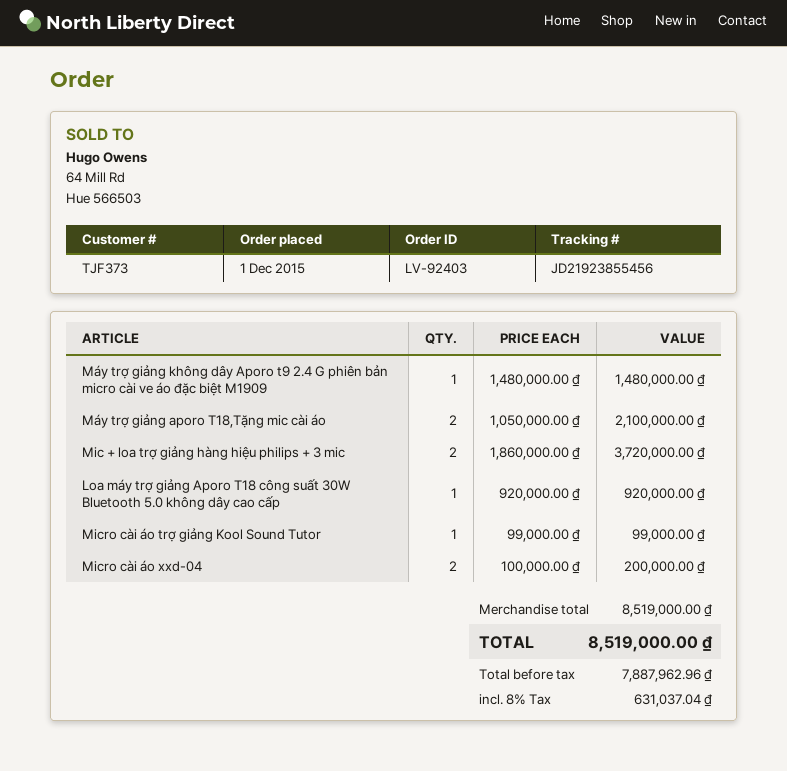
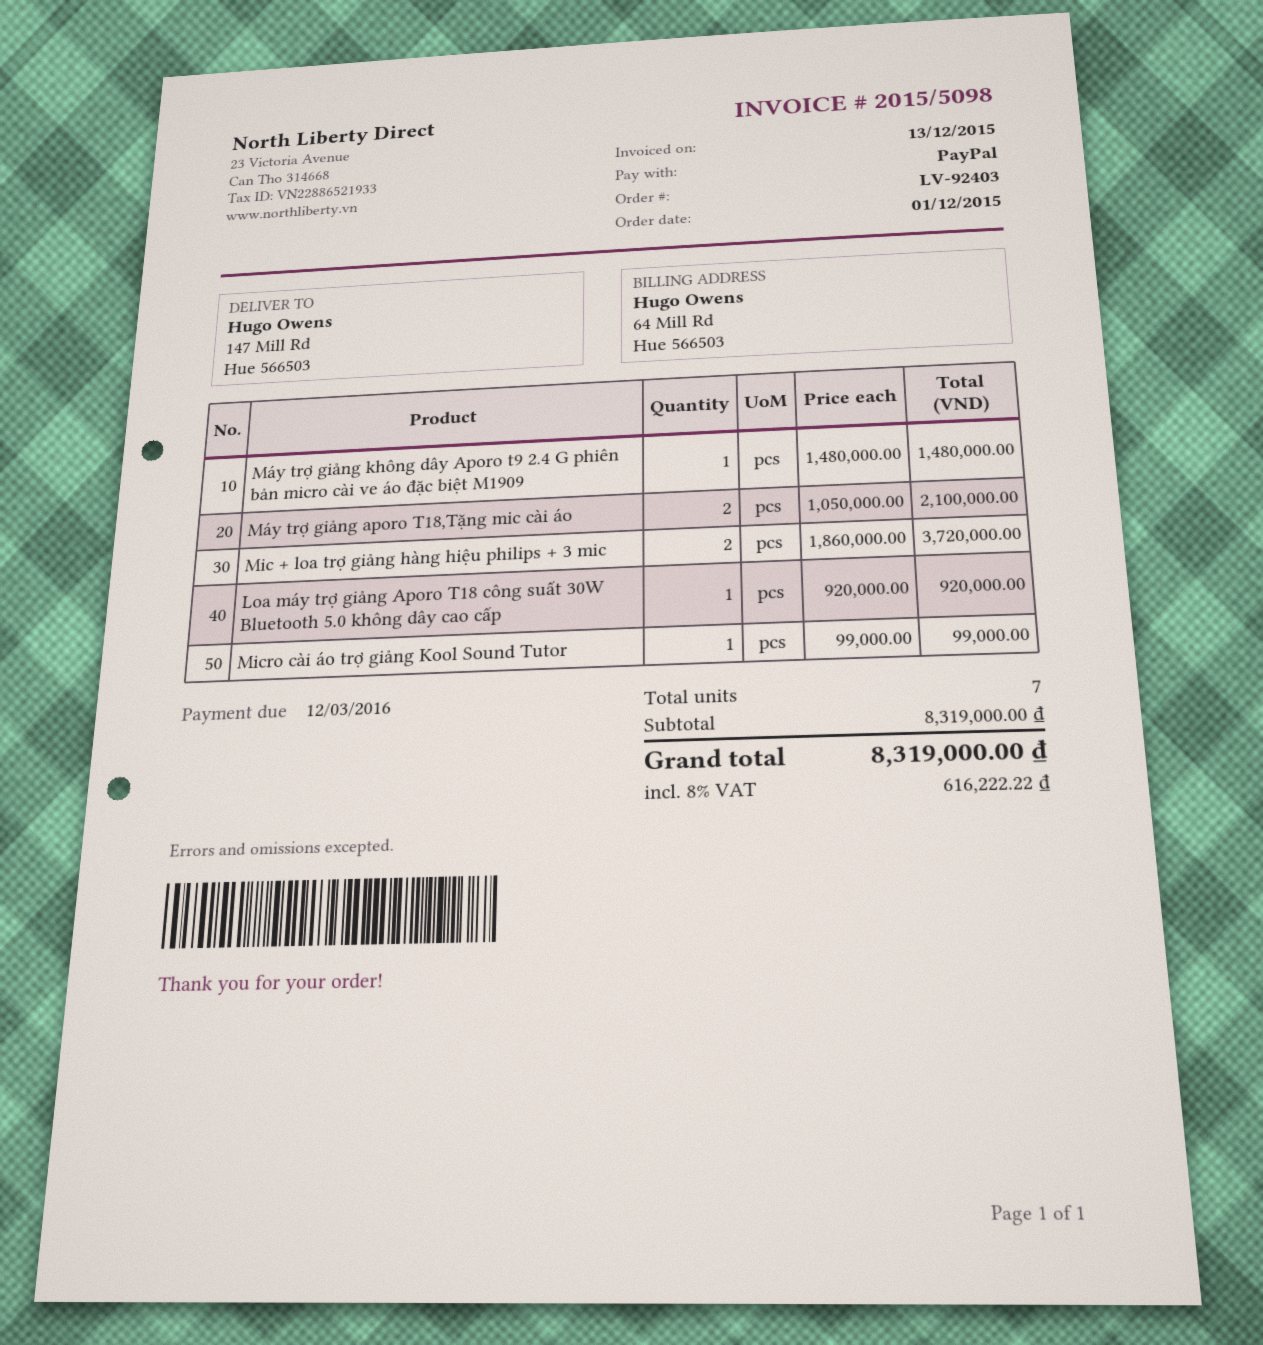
Micro cài áo xxd-04: 2 x 100000.00 = 200000.00 -> none
subtotal: 8519000.00 -> 8319000.00
tax: 8% = 631037.04 -> 8% = 616222.22
total: 8519000.00 -> 8319000.00

